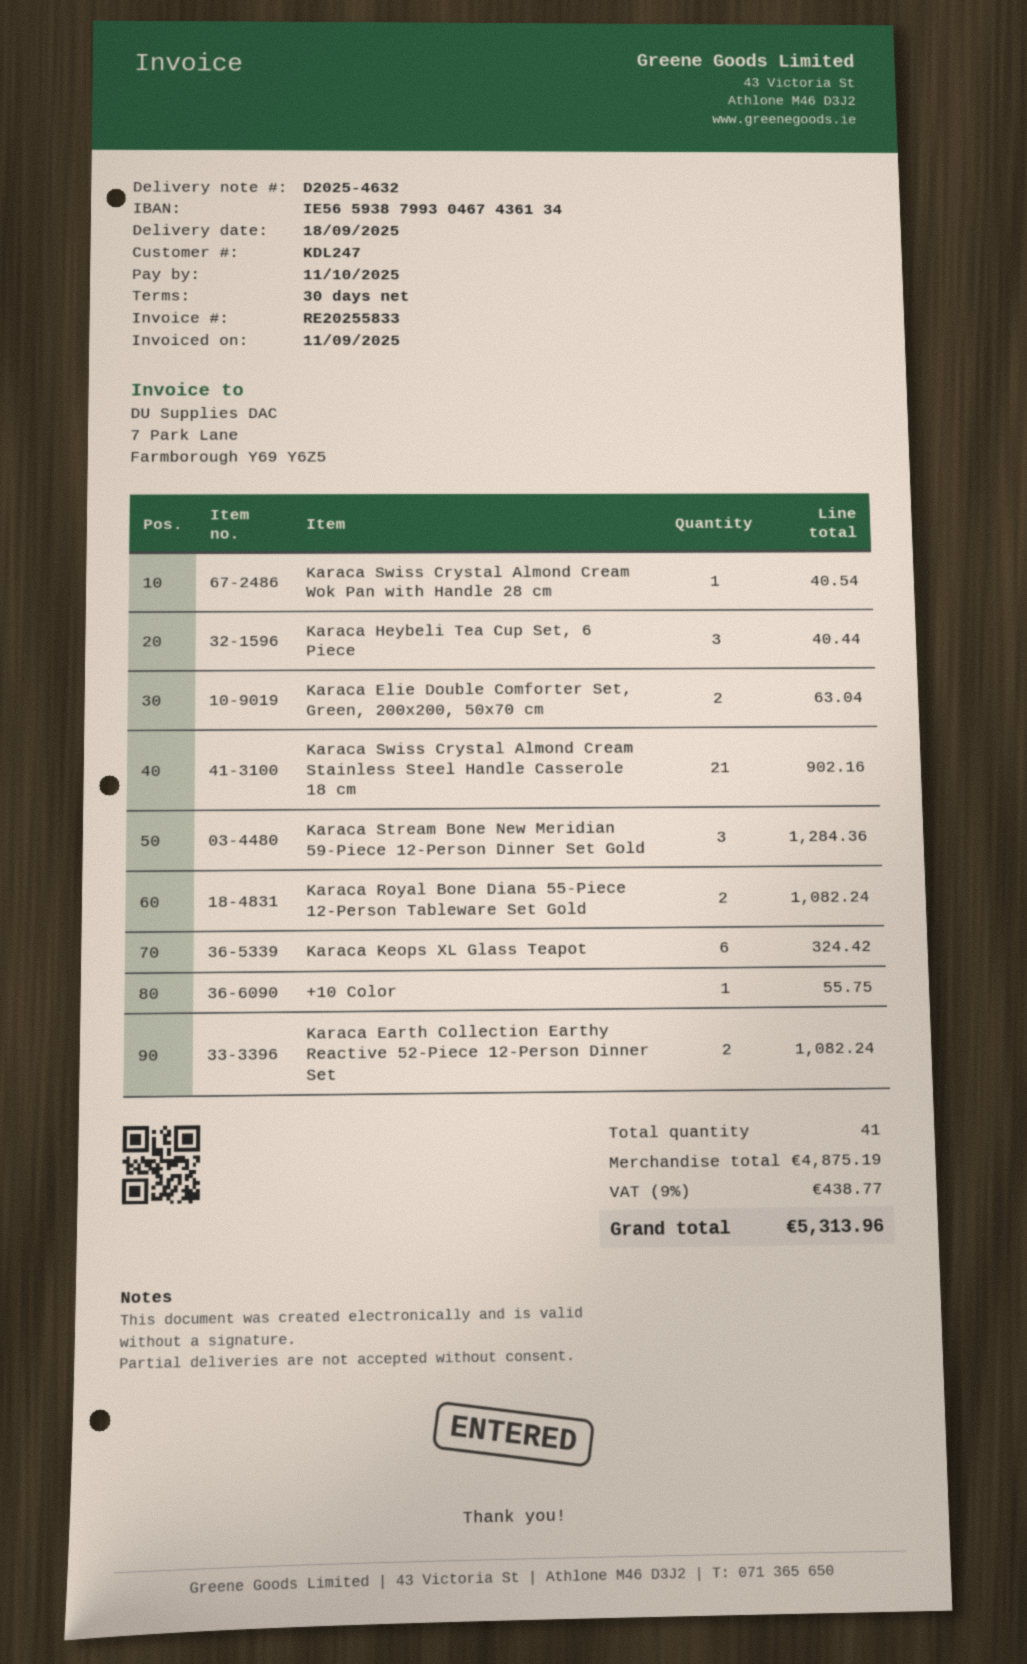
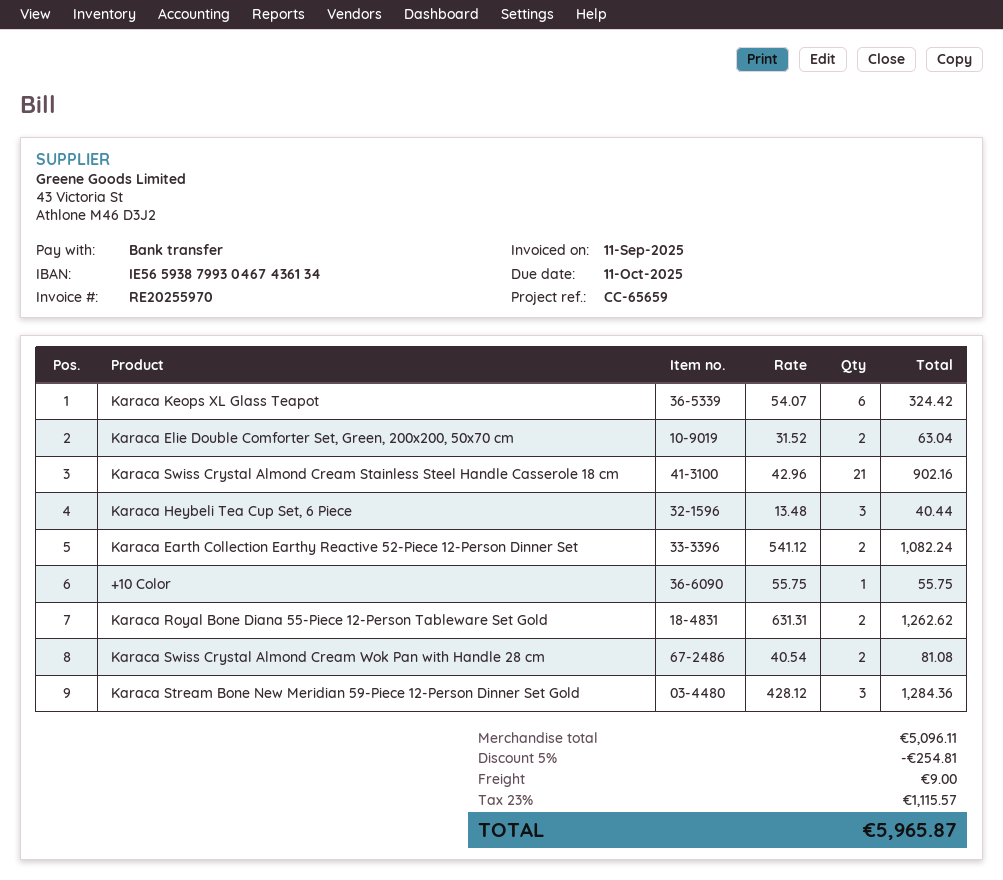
invoice number: RE20255833 -> RE20255970
Karaca Swiss Crystal Almond Cream Wok Pan with Handle 28 cm: 1 for 40.54 -> 2 for 81.08
Karaca Royal Bone Diana 55-Piece 12-Person Tableware Set Gold: 2 for 1082.24 -> 2 for 1262.62
subtotal: 4875.19 -> 5096.11
discount: none -> 5% = 254.81
shipping: none -> 9.00
tax: 9% = 438.77 -> 23% = 1115.57
total: 5313.96 -> 5965.87

